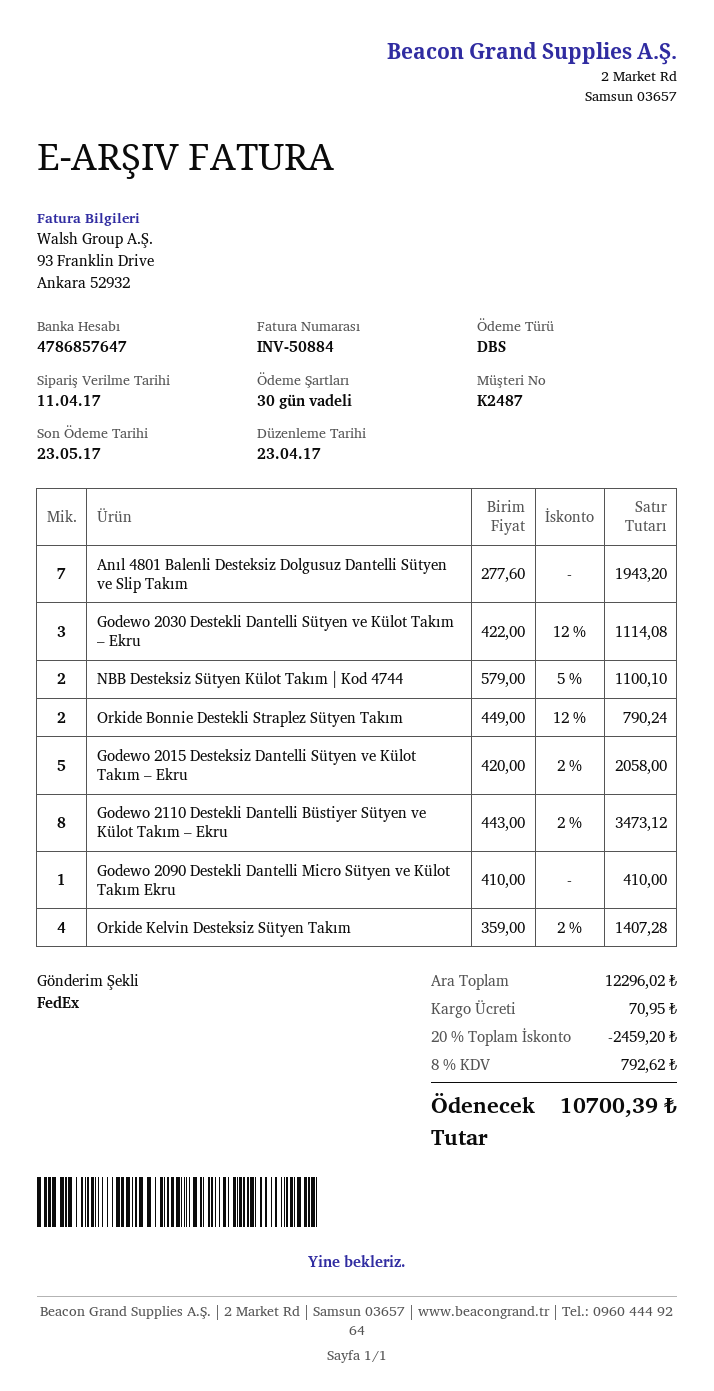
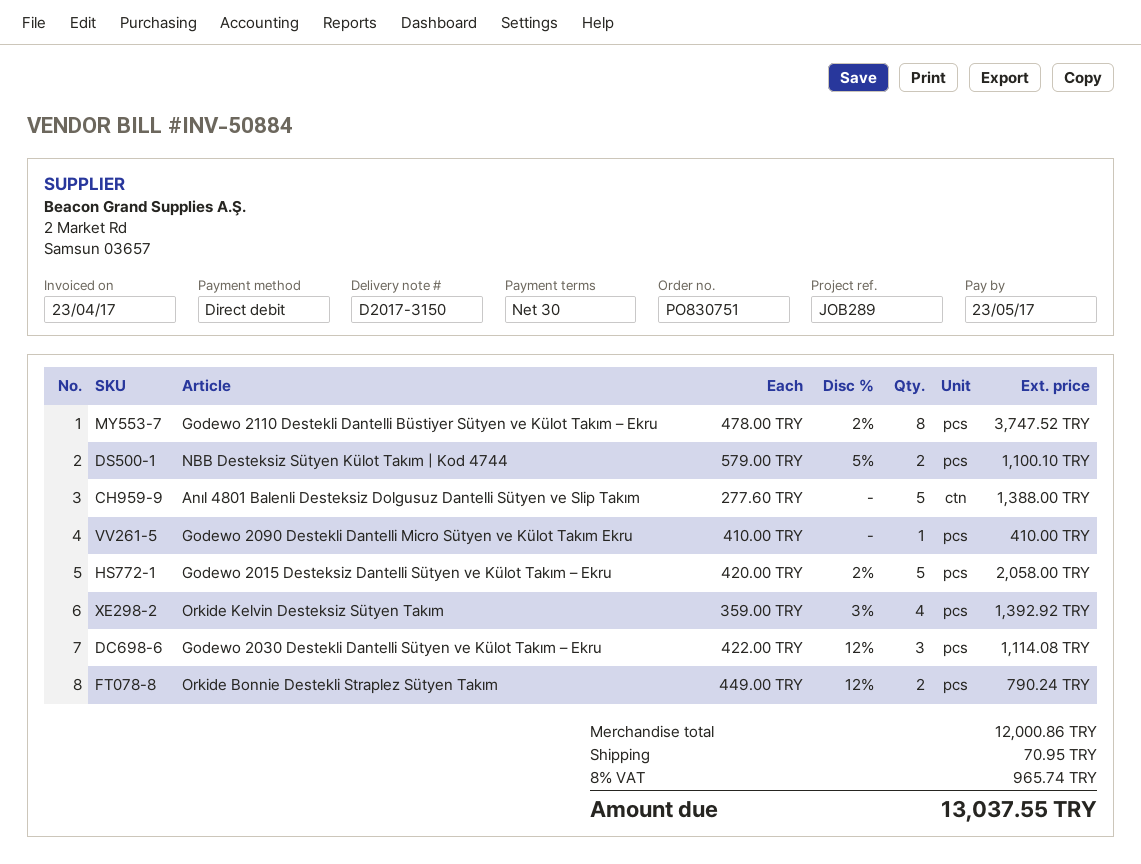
Anıl 4801 Balenli Desteksiz Dolgusuz Dantelli Sütyen ve Slip Takım: 7 x 277.60 = 1943.20 -> 5 x 277.60 = 1388.00
Godewo 2110 Destekli Dantelli Büstiyer Sütyen ve Külot Takım – Ekru: 8 x 443.00 - 2% = 3473.12 -> 8 x 478.00 - 2% = 3747.52
Orkide Kelvin Desteksiz Sütyen Takım: 4 x 359.00 - 2% = 1407.28 -> 4 x 359.00 - 3% = 1392.92
subtotal: 12296.02 -> 12000.86
discount: 20% = 2459.20 -> none
tax: 8% = 792.62 -> 8% = 965.74
total: 10700.39 -> 13037.55

